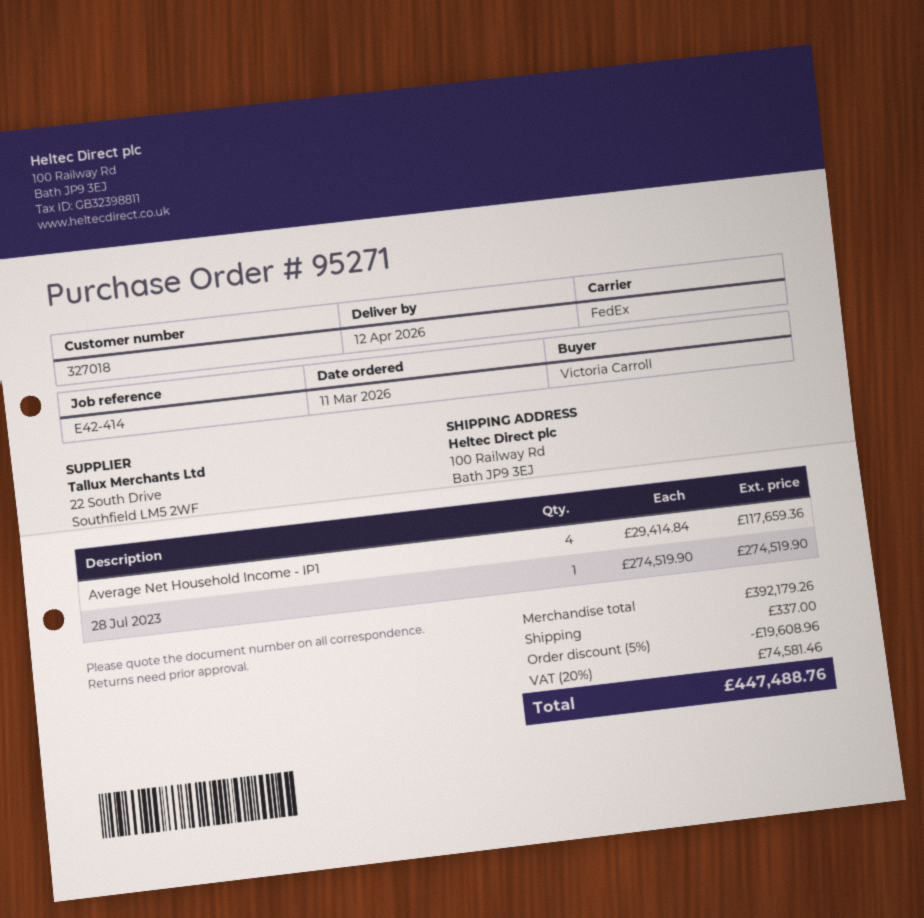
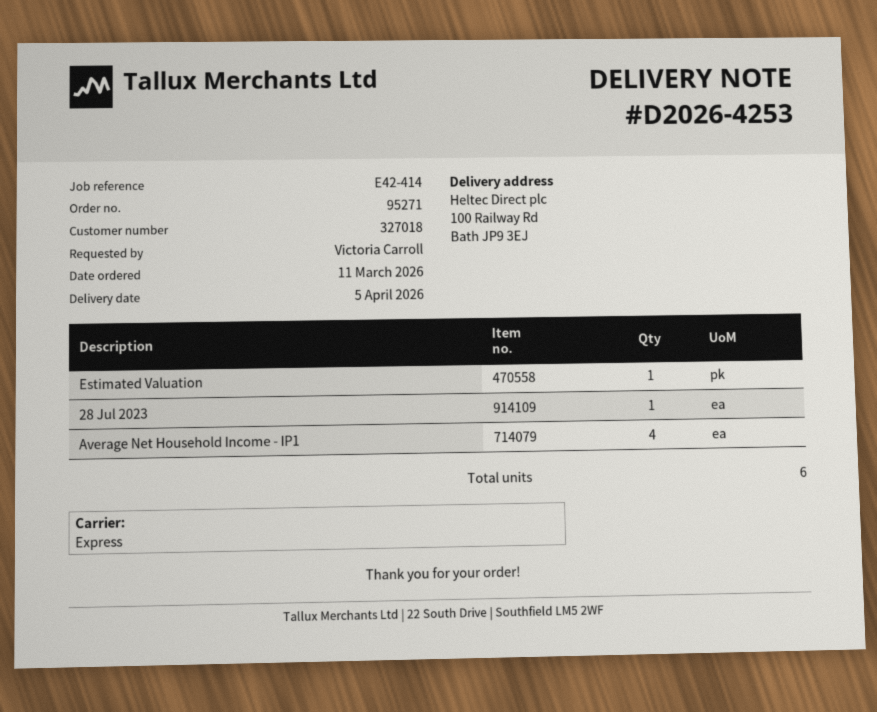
delivery date: 2026-04-12 -> 2026-04-05
shipping method: FedEx -> express
Estimated Valuation: none -> 1

